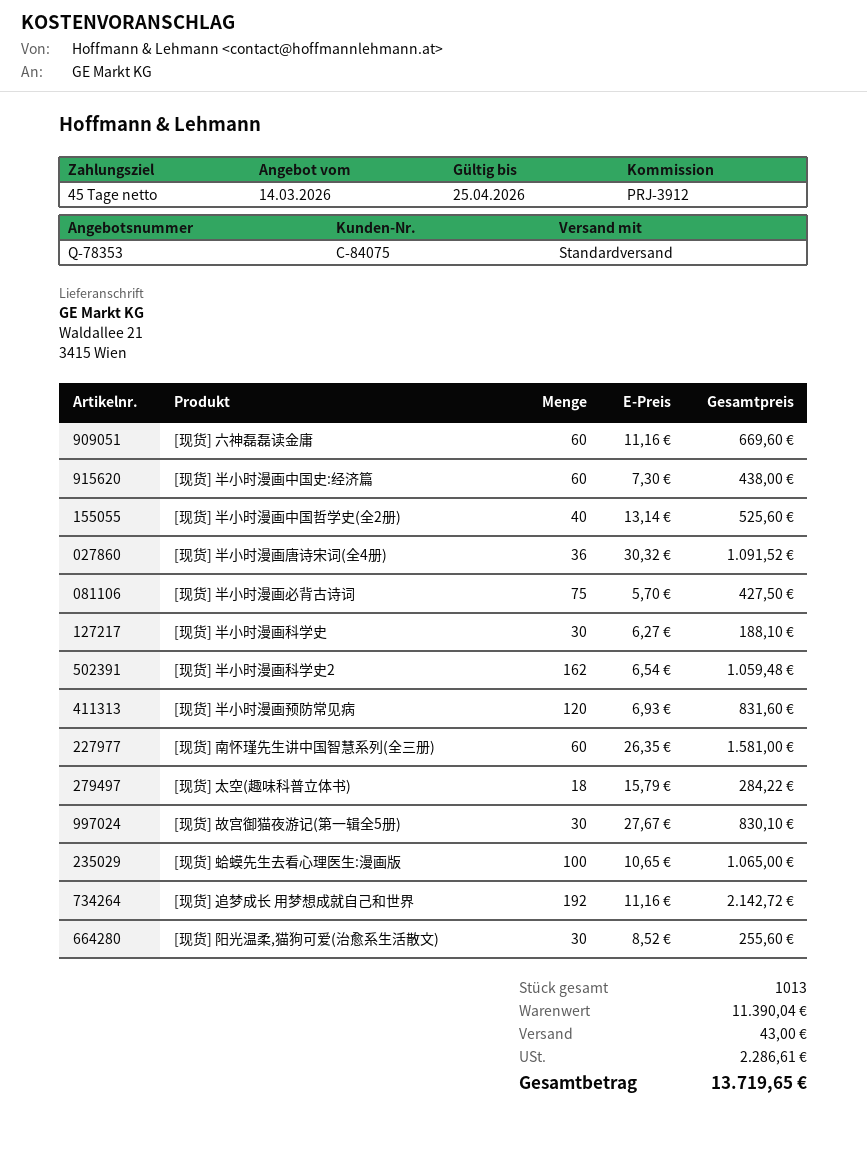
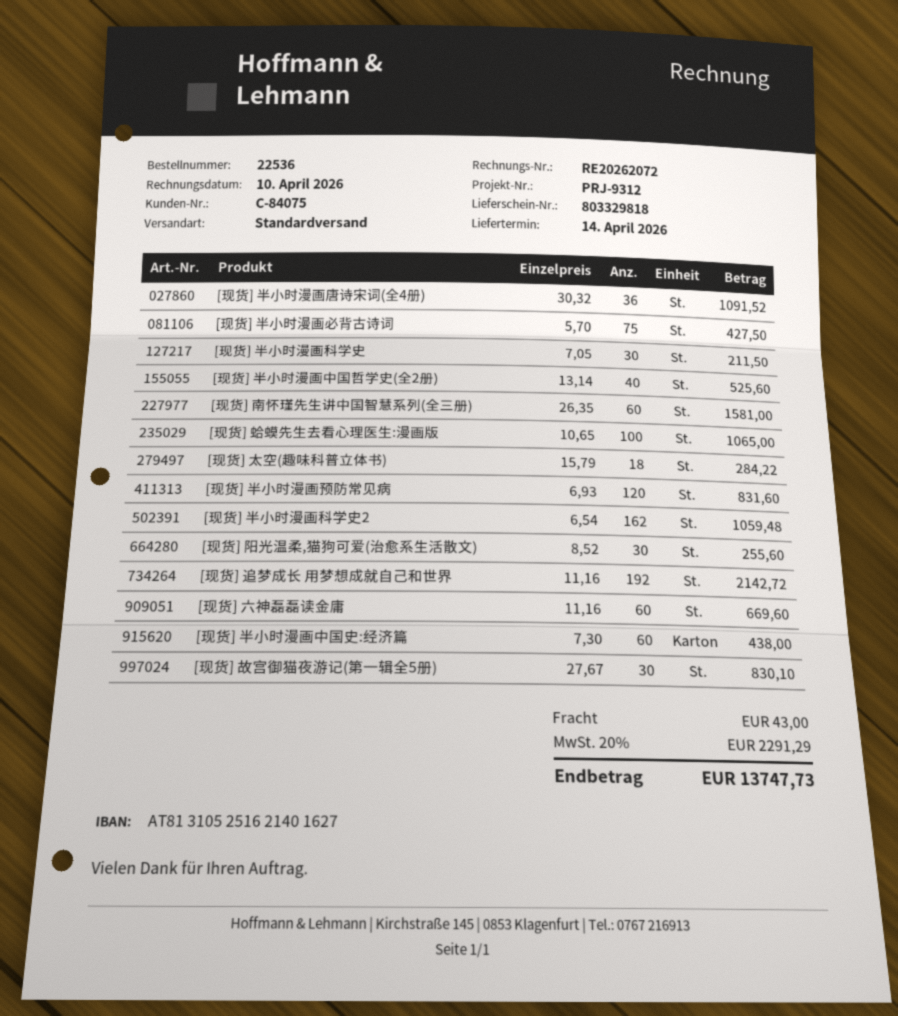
reference: PRJ-3912 -> PRJ-9312
[现货] 半小时漫画科学史: 30 x 6.27 = 188.10 -> 30 x 7.05 = 211.50
tax: 2286.61 -> 2291.29
total: 13719.65 -> 13747.73

